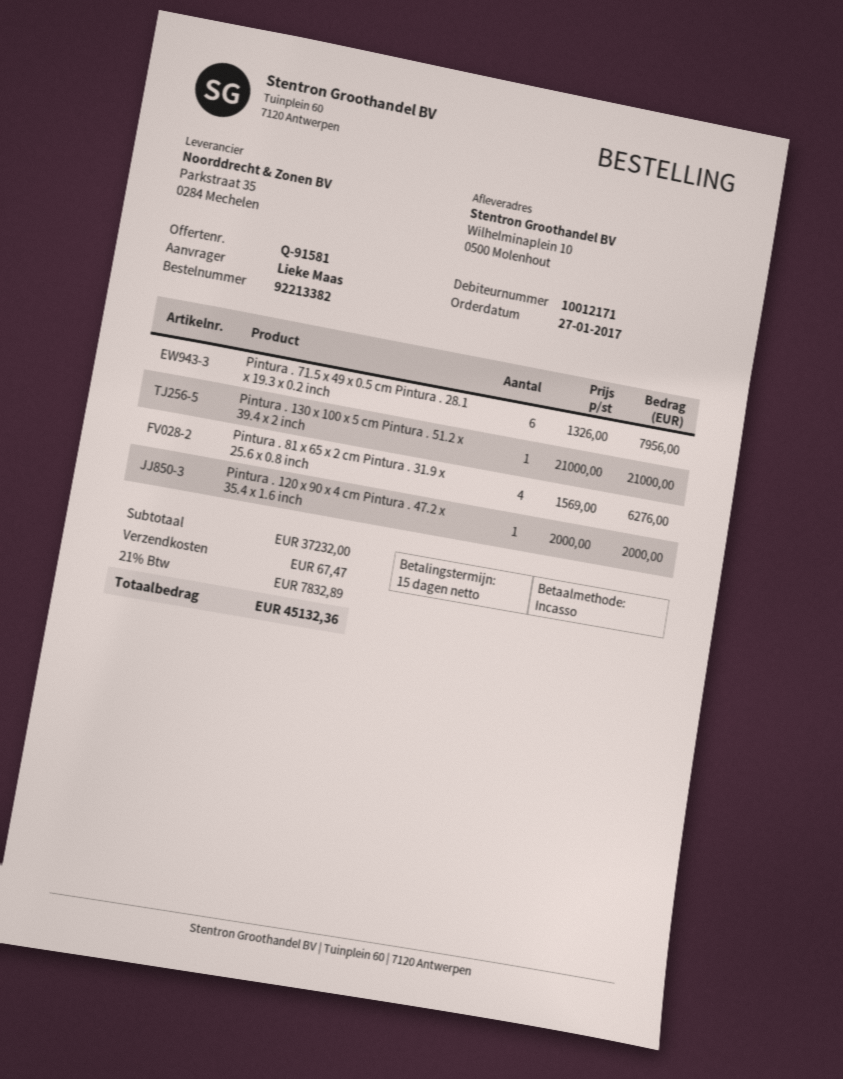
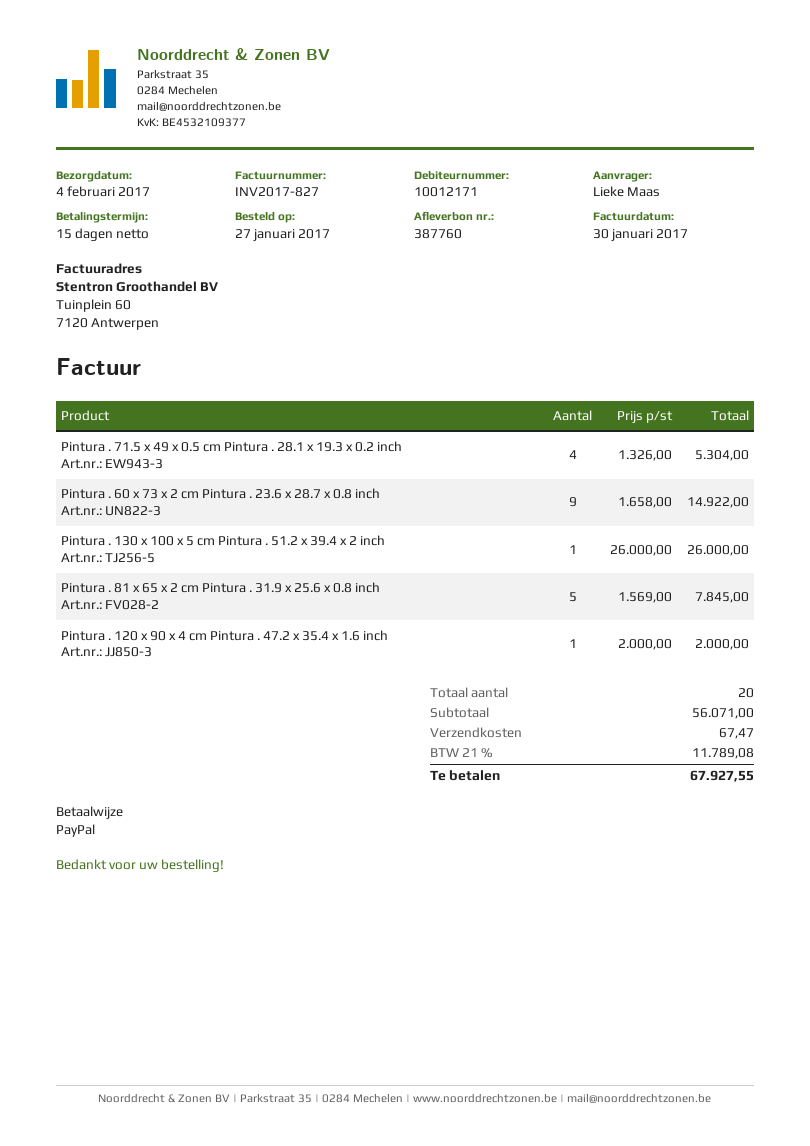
payment method: direct debit -> PayPal
Pintura . 71.5 x 49 x 0.5 cm Pintura . 28.1 x 19.3 x 0.2 inch: 6 x 1326.00 = 7956.00 -> 4 x 1326.00 = 5304.00
Pintura . 130 x 100 x 5 cm Pintura . 51.2 x 39.4 x 2 inch: 1 x 21000.00 = 21000.00 -> 1 x 26000.00 = 26000.00
Pintura . 81 x 65 x 2 cm Pintura . 31.9 x 25.6 x 0.8 inch: 4 x 1569.00 = 6276.00 -> 5 x 1569.00 = 7845.00
Pintura . 60 x 73 x 2 cm Pintura . 23.6 x 28.7 x 0.8 inch: none -> 9 x 1658.00 = 14922.00
subtotal: 37232.00 -> 56071.00
tax: 21% = 7832.89 -> 21% = 11789.08
total: 45132.36 -> 67927.55

